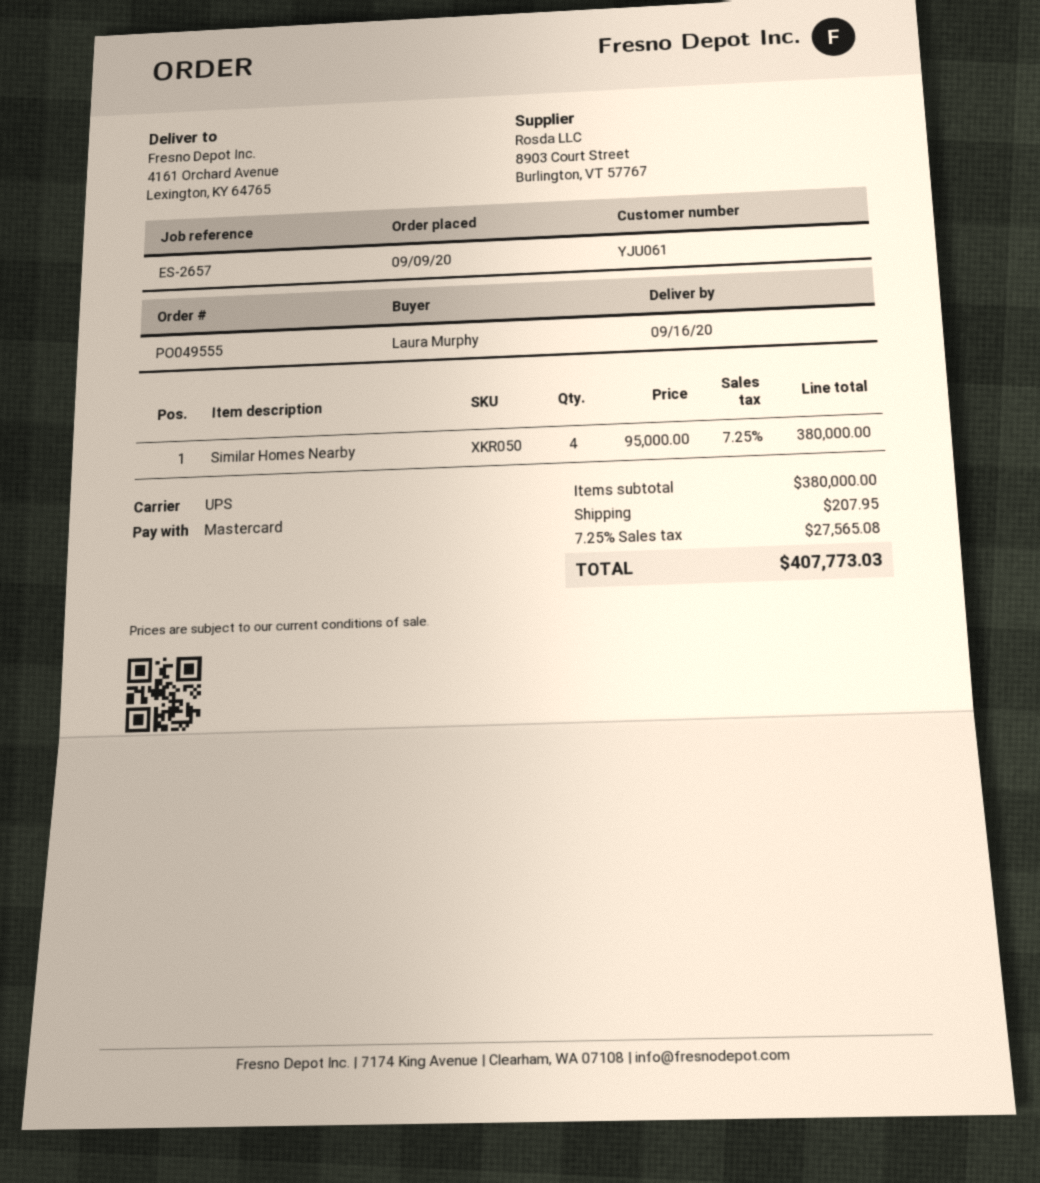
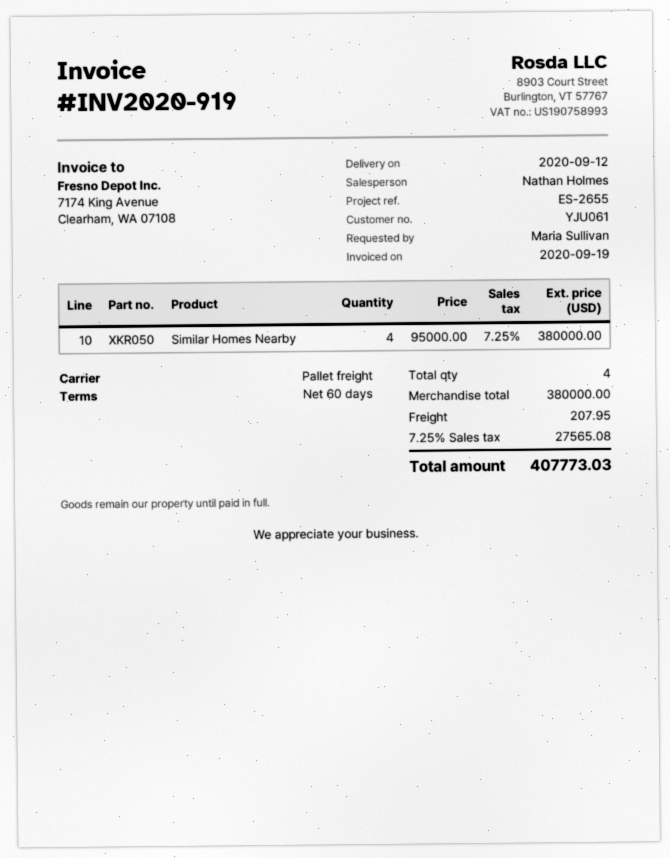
delivery date: 2020-09-16 -> 2020-09-12
reference: ES-2657 -> ES-2655
ordered by: Laura Murphy -> Maria Sullivan
shipping method: UPS -> pallet freight

